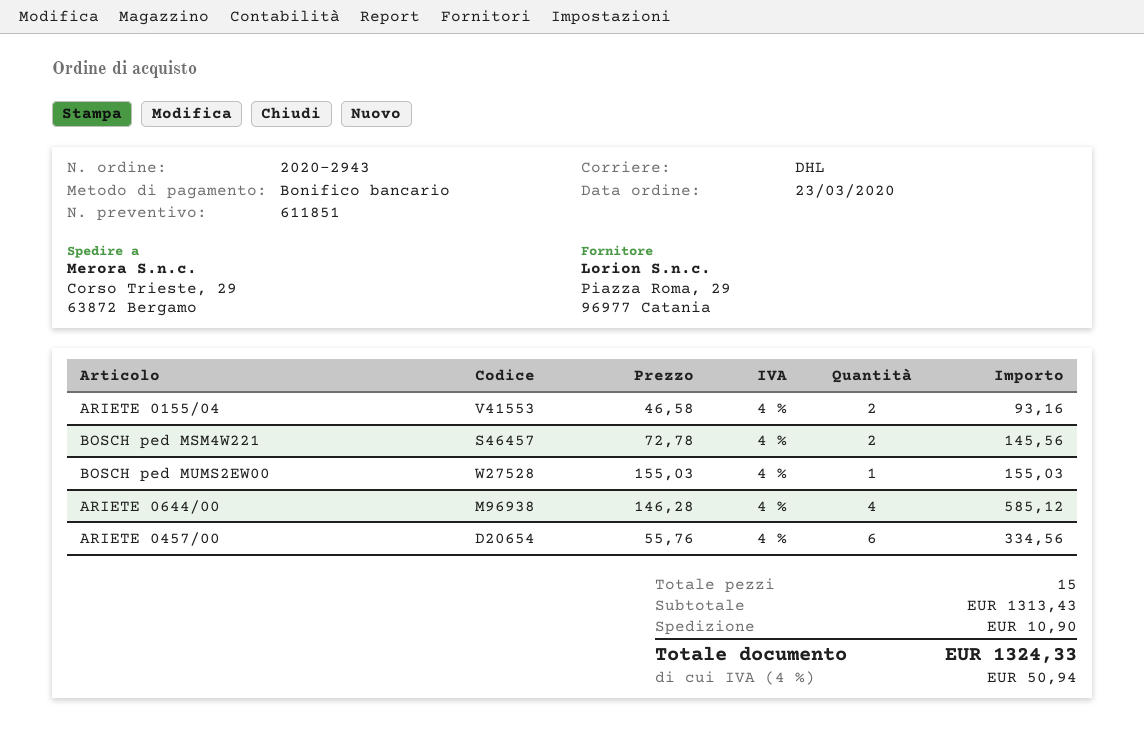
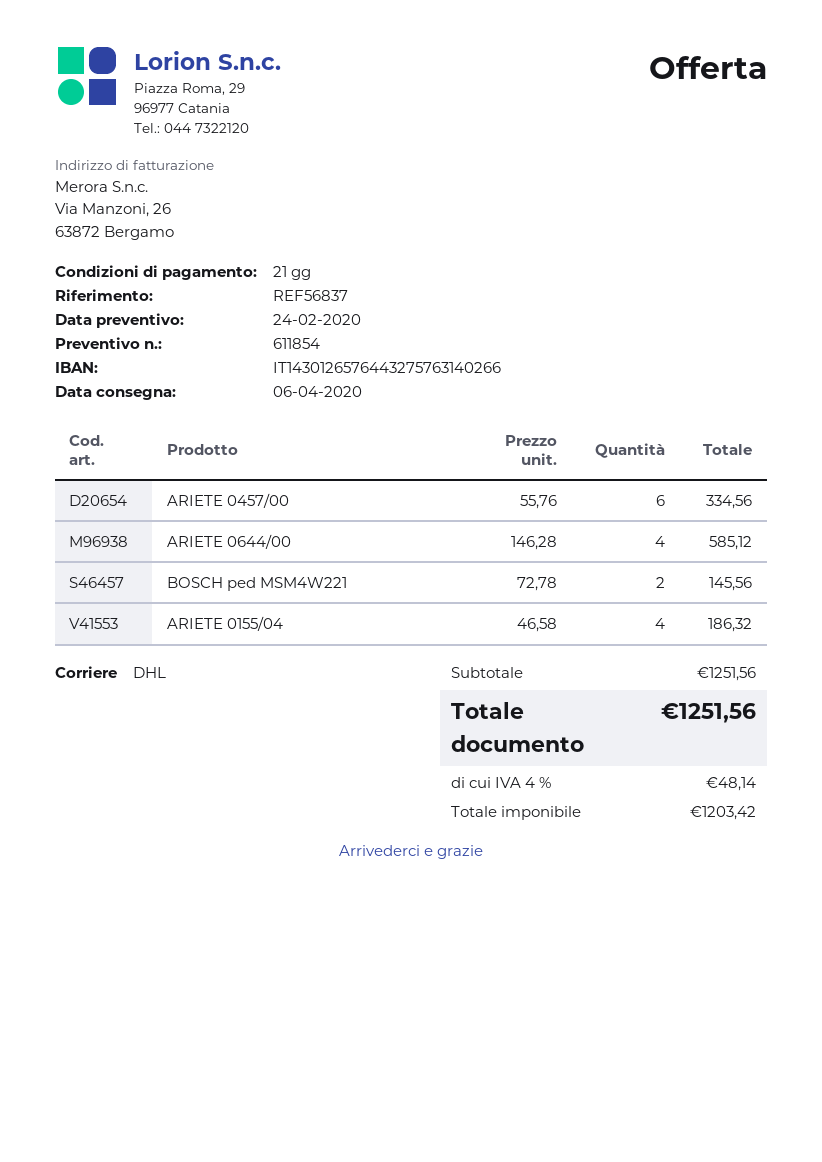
quote number: 611851 -> 611854
ARIETE 0155/04: 2 x 46.58 = 93.16 -> 4 x 46.58 = 186.32
BOSCH ped MUMS2EW00: 1 x 155.03 = 155.03 -> none
subtotal: 1313.43 -> 1251.56
shipping: 10.90 -> none
tax: 4% = 50.94 -> 4% = 48.14
total: 1324.33 -> 1251.56

